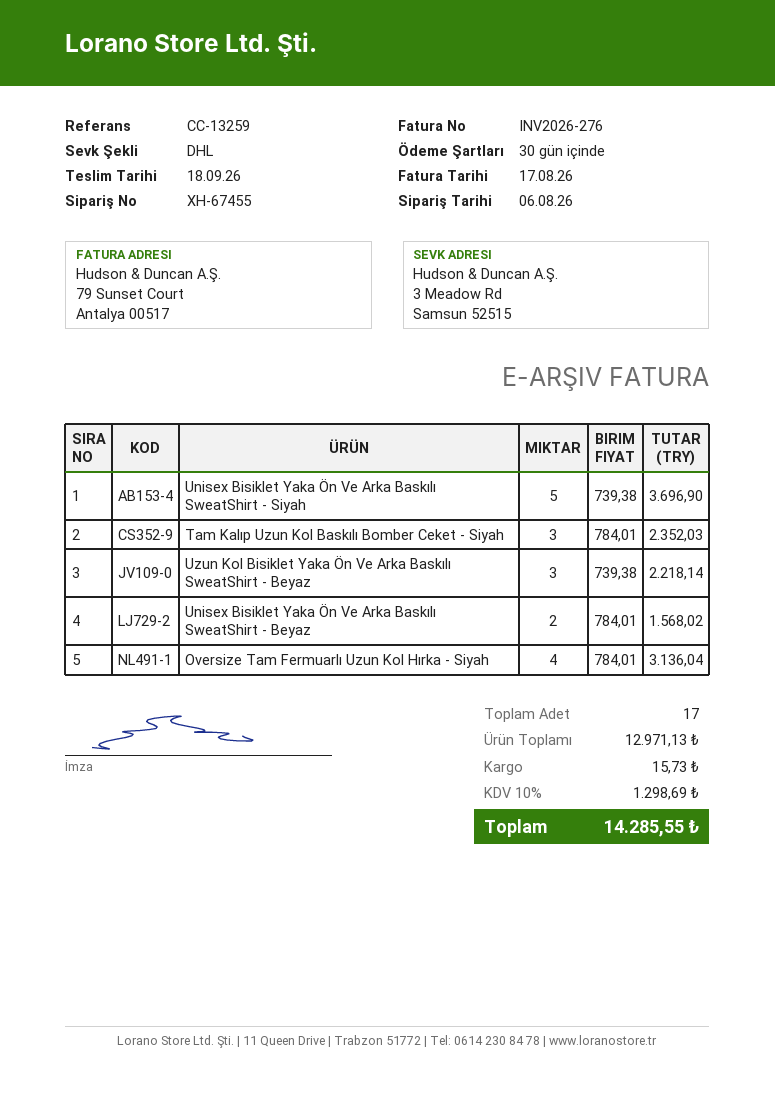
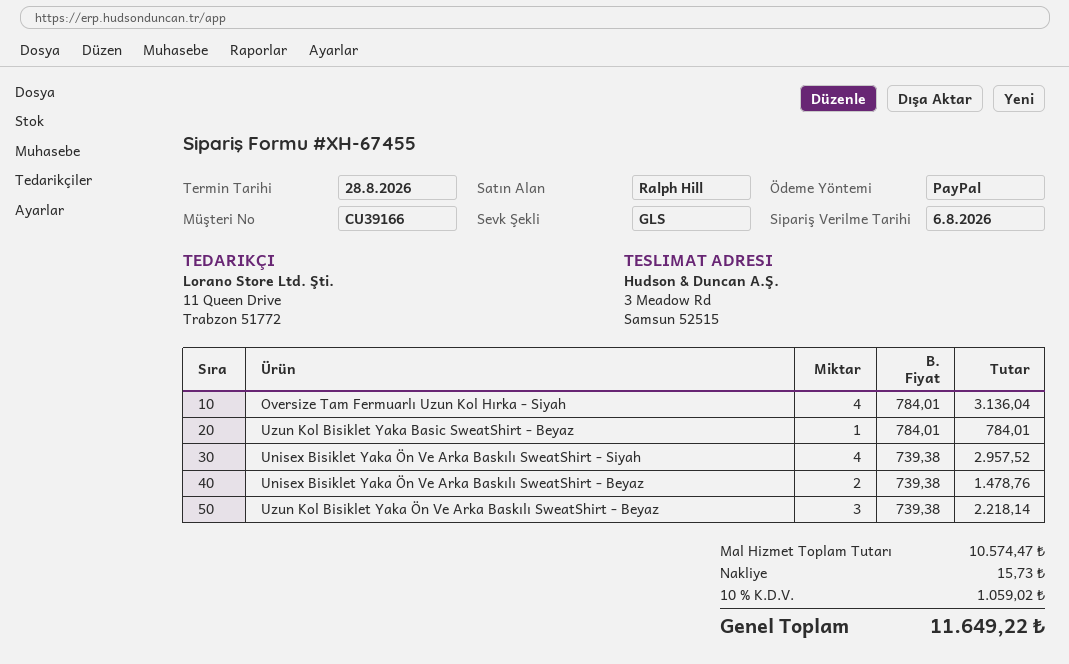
delivery date: 2026-09-18 -> 2026-08-28
shipping method: DHL -> GLS
Unisex Bisiklet Yaka Ön Ve Arka Baskılı SweatShirt - Siyah: 5 x 739.38 = 3696.90 -> 4 x 739.38 = 2957.52
Tam Kalıp Uzun Kol Baskılı Bomber Ceket - Siyah: 3 x 784.01 = 2352.03 -> none
Unisex Bisiklet Yaka Ön Ve Arka Baskılı SweatShirt - Beyaz: 2 x 784.01 = 1568.02 -> 2 x 739.38 = 1478.76
Uzun Kol Bisiklet Yaka Basic SweatShirt - Beyaz: none -> 1 x 784.01 = 784.01
subtotal: 12971.13 -> 10574.47
tax: 10% = 1298.69 -> 10% = 1059.02
total: 14285.55 -> 11649.22

